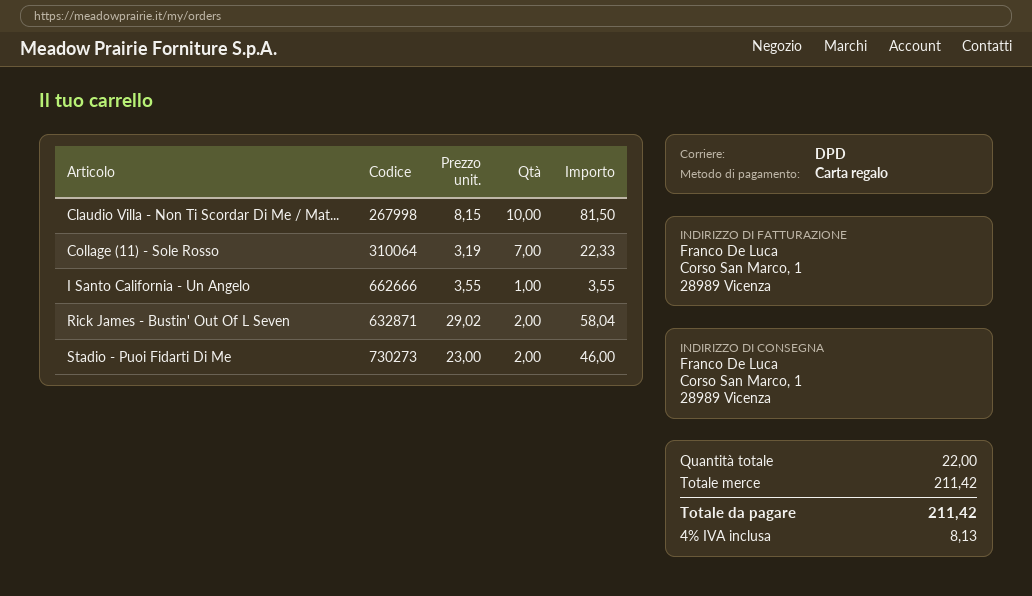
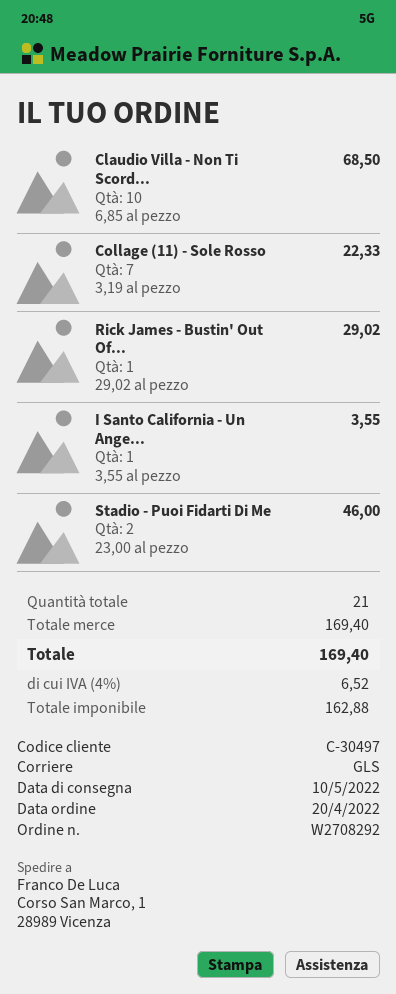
shipping method: DPD -> GLS
Claudio Villa - Non Ti Scordar Di Me / Mat...: 10 x 8.15 = 81.50 -> 10 x 6.85 = 68.50
Rick James - Bustin' Out Of L Seven: 2 x 29.02 = 58.04 -> 1 x 29.02 = 29.02
total quantity: 22 -> 21
subtotal: 211.42 -> 169.40
tax: 4% = 8.13 -> 4% = 6.52
total: 211.42 -> 169.40

